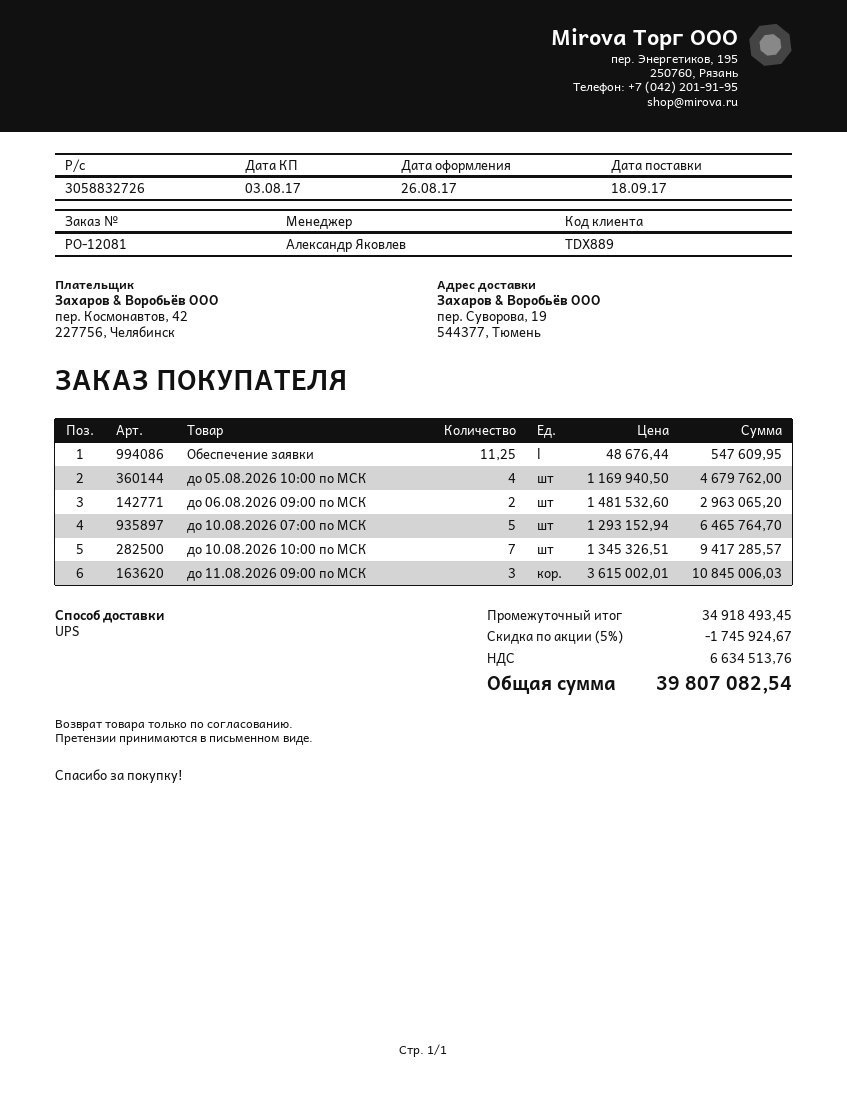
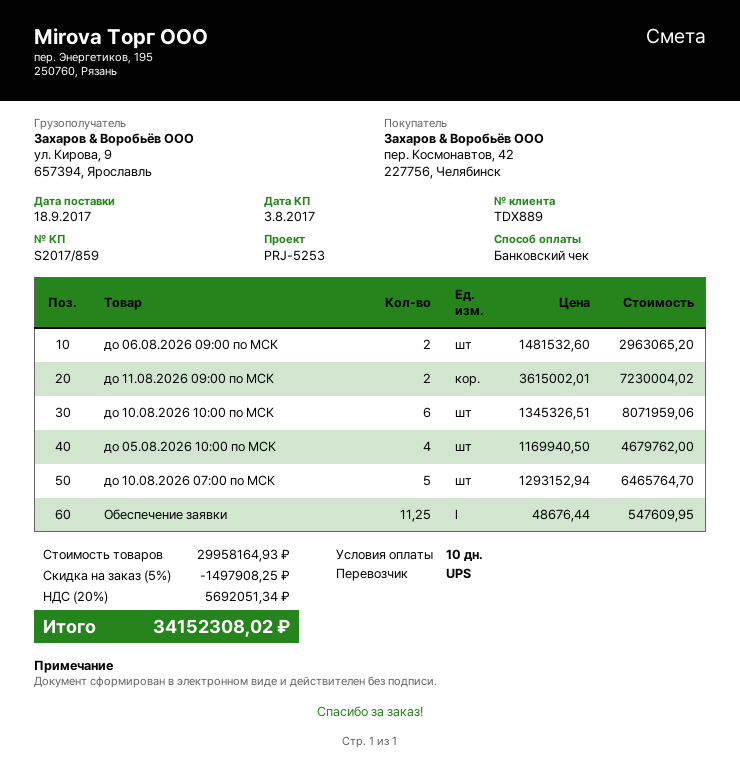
ship to: пер. Суворова, 19, 544377, Тюмень -> ул. Кирова, 9, 657394, Ярославль
до 10.08.2026 10:00 по МСК: 7 x 1345326.51 = 9417285.57 -> 6 x 1345326.51 = 8071959.06
до 11.08.2026 09:00 по МСК: 3 x 3615002.01 = 10845006.03 -> 2 x 3615002.01 = 7230004.02
subtotal: 34918493.45 -> 29958164.93
discount: 5% = 1745924.67 -> 5% = 1497908.25
tax: 6634513.76 -> 5692051.34
total: 39807082.54 -> 34152308.02

